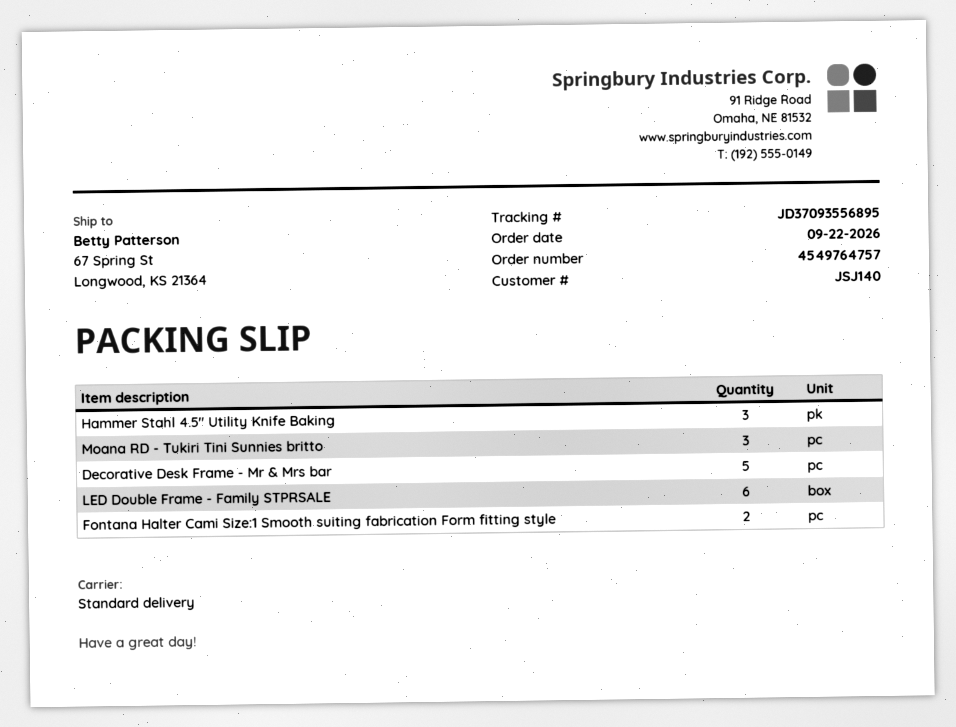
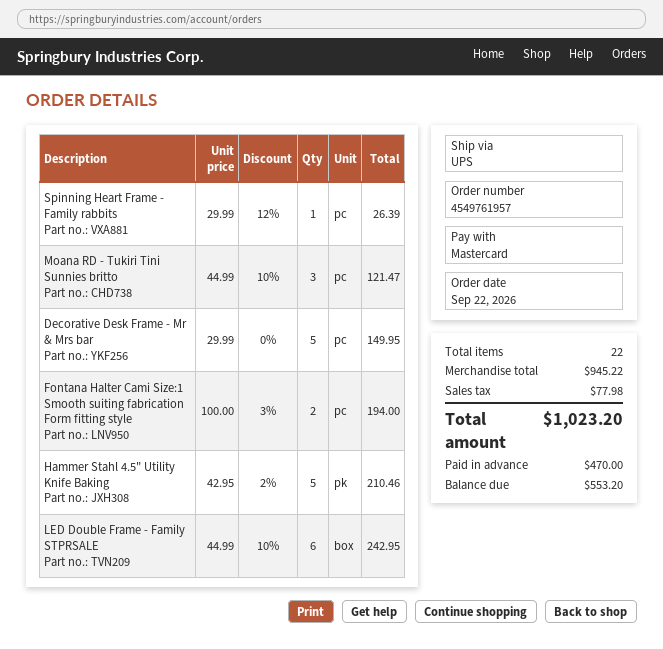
order number: 4549764757 -> 4549761957
shipping method: standard -> UPS
Hammer Stahl 4.5" Utility Knife Baking: 3 -> 5
Spinning Heart Frame - Family rabbits: none -> 1

